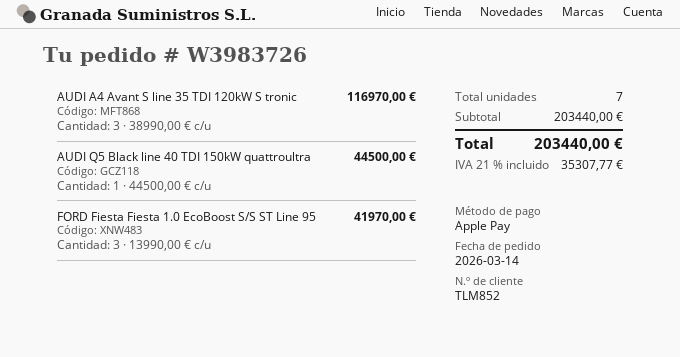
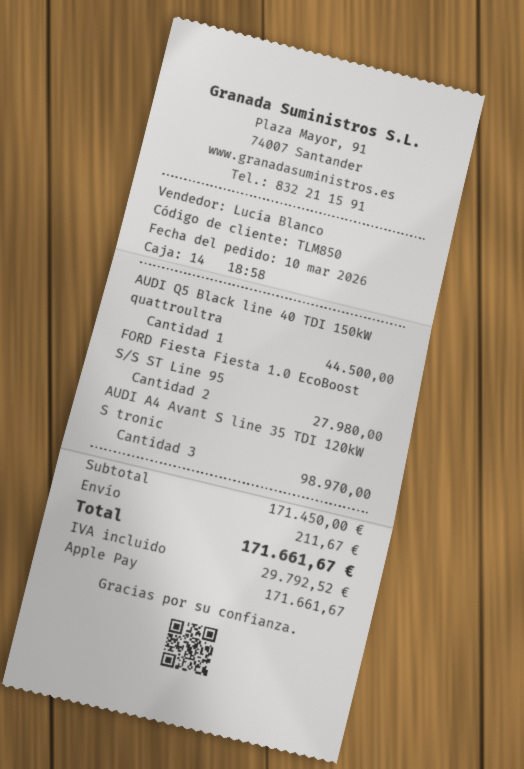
order date: 2026-03-14 -> 2026-03-10
customer number: TLM852 -> TLM850
AUDI A4 Avant S line 35 TDI 120kW S tronic: 3 for 116970.00 -> 3 for 98970.00
FORD Fiesta Fiesta 1.0 EcoBoost S/S ST Line 95: 3 for 41970.00 -> 2 for 27980.00
subtotal: 203440.00 -> 171450.00
shipping: none -> 211.67
tax: 35307.77 -> 29792.52
total: 203440.00 -> 171661.67

